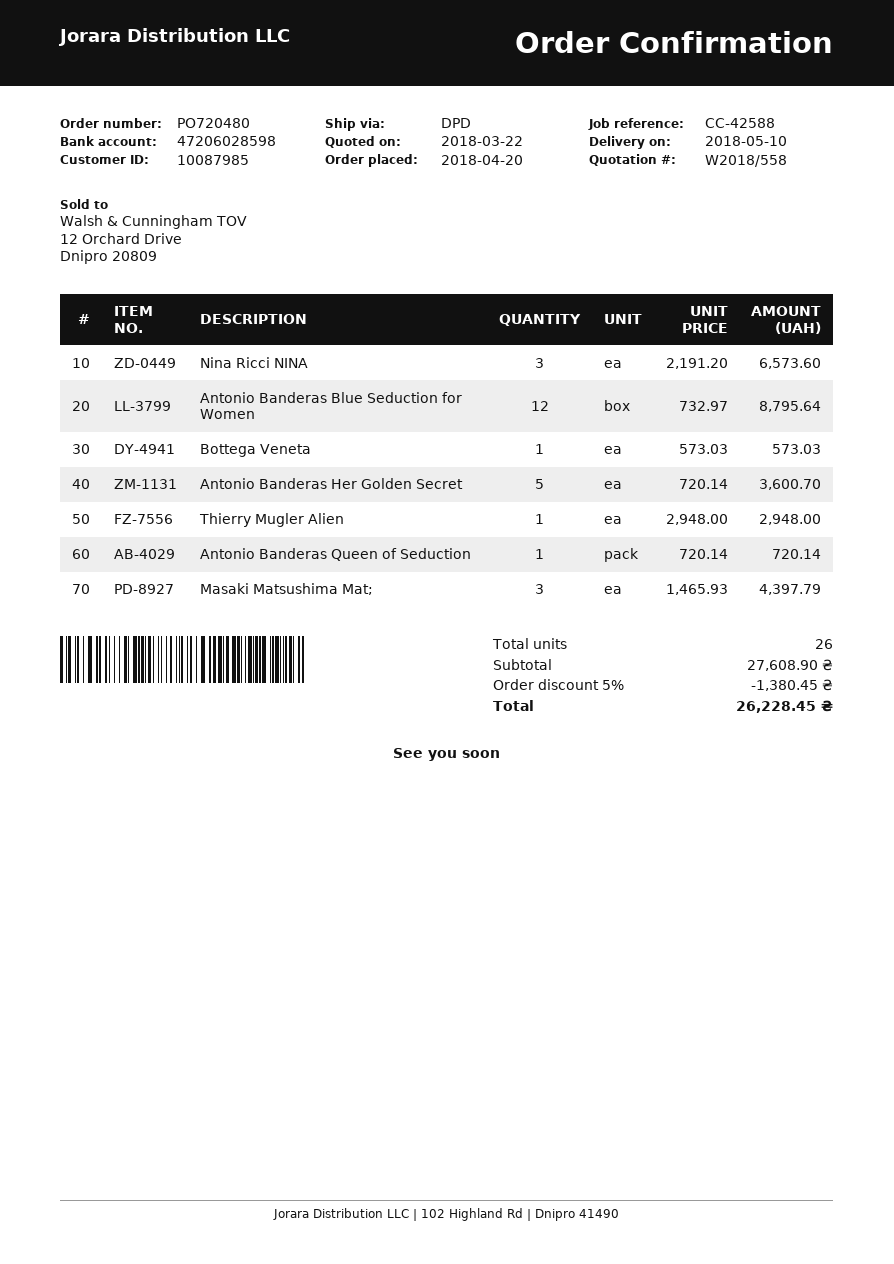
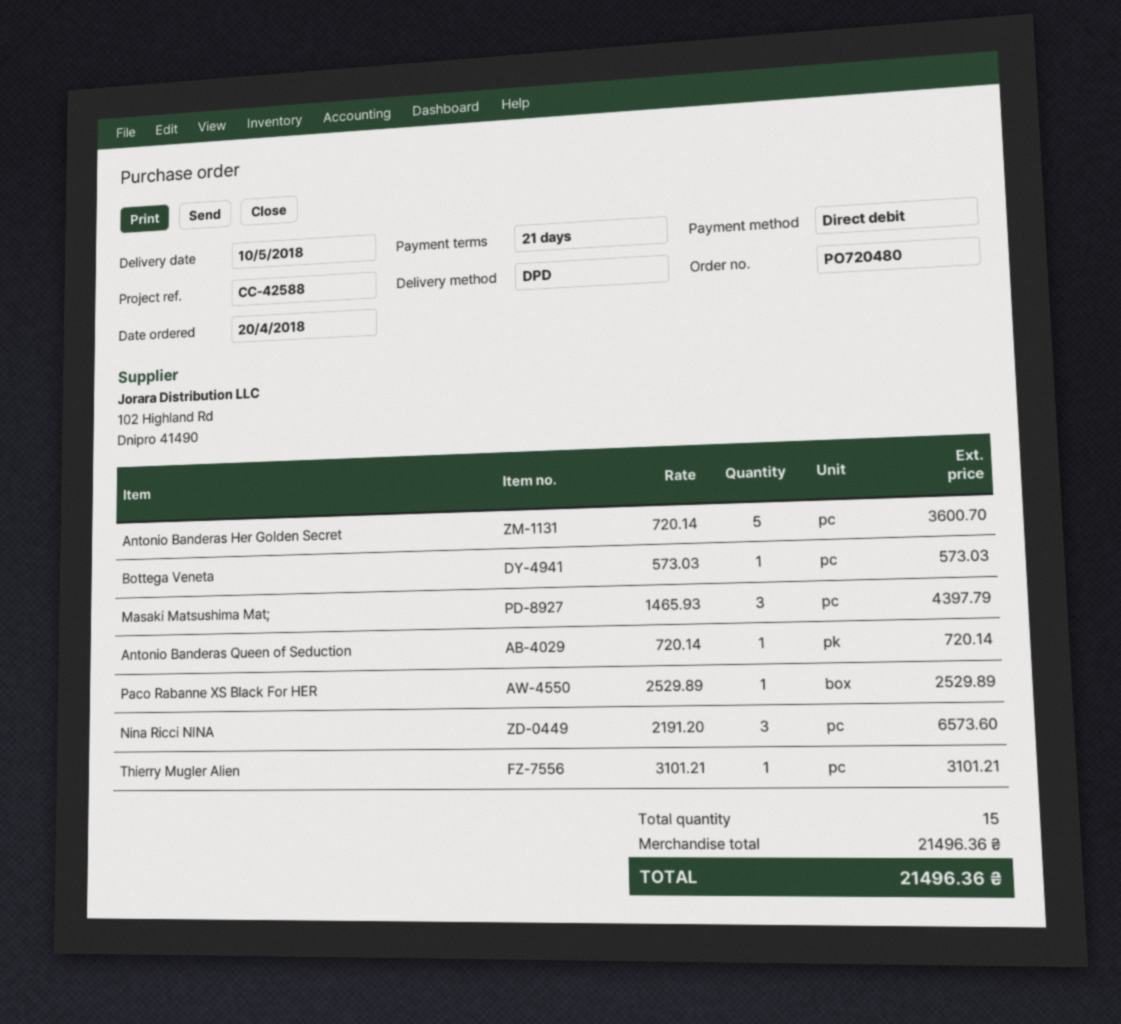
Antonio Banderas Blue Seduction for Women: 12 x 732.97 = 8795.64 -> none
Thierry Mugler Alien: 1 x 2948.00 = 2948.00 -> 1 x 3101.21 = 3101.21
Paco Rabanne XS Black For HER: none -> 1 x 2529.89 = 2529.89
total quantity: 26 -> 15
subtotal: 27608.90 -> 21496.36
discount: 5% = 1380.45 -> none
total: 26228.45 -> 21496.36

